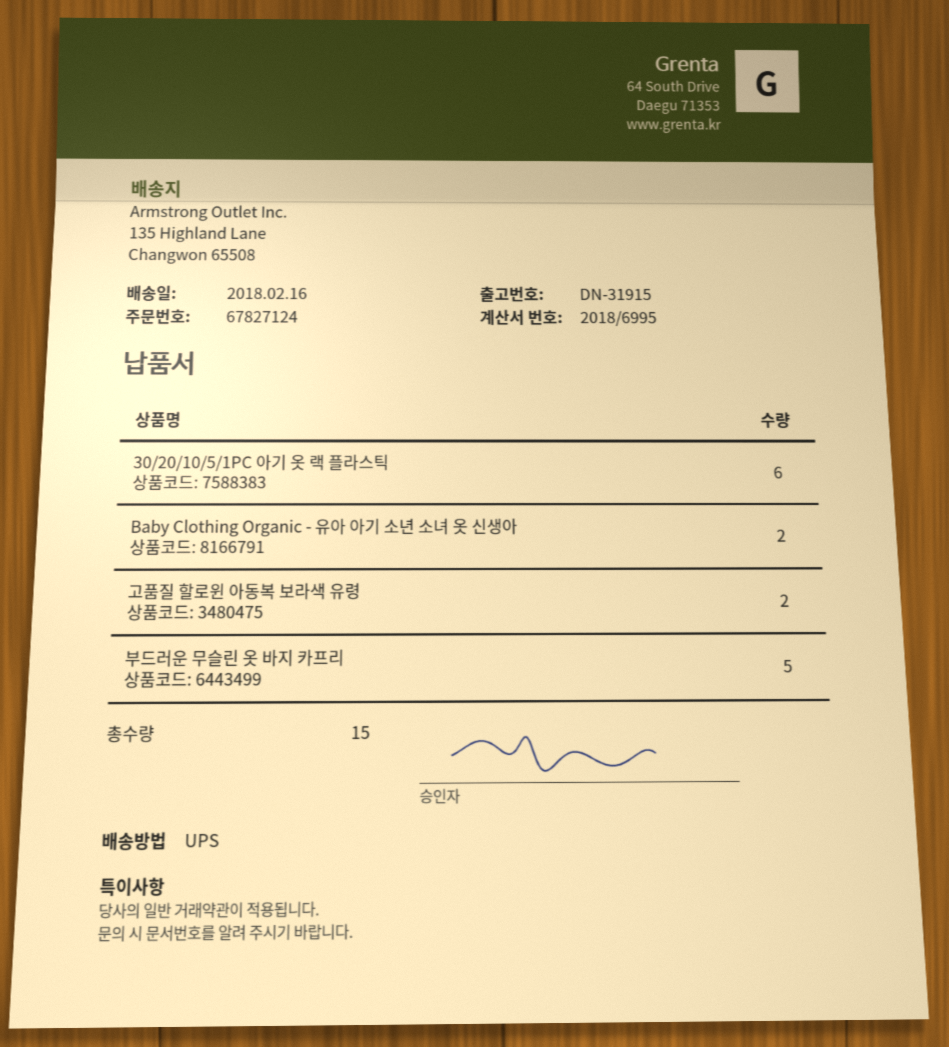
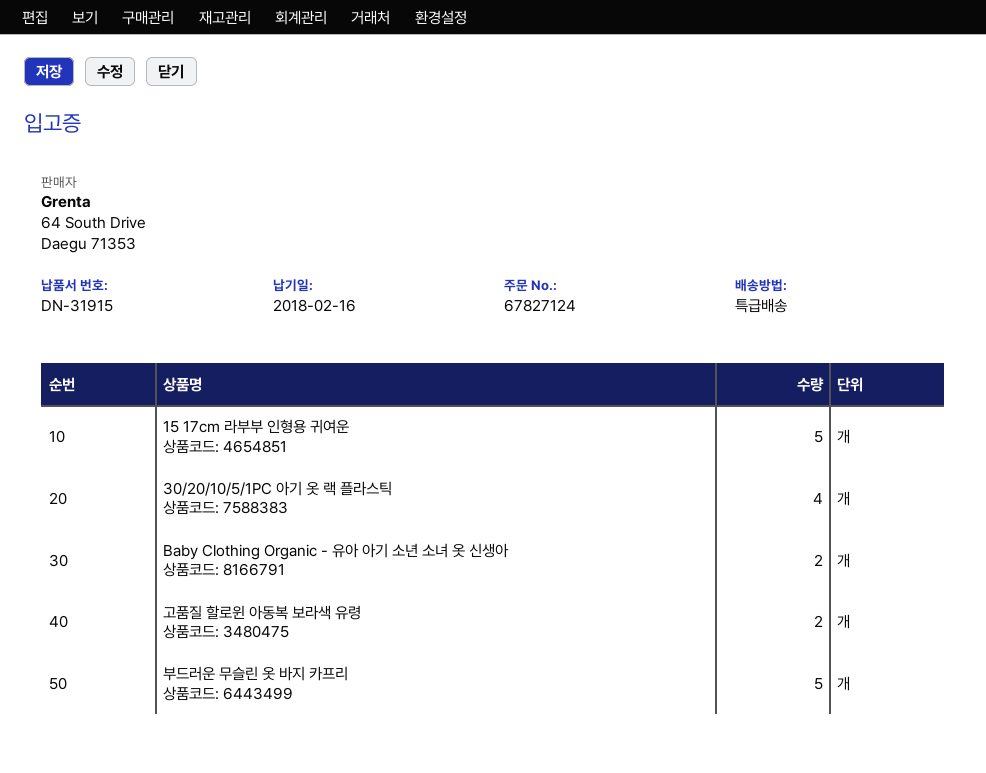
shipping method: UPS -> express
30/20/10/5/1PC 아기 옷 랙 플라스틱: 6 -> 4
15 17cm 라부부 인형용 귀여운: none -> 5

